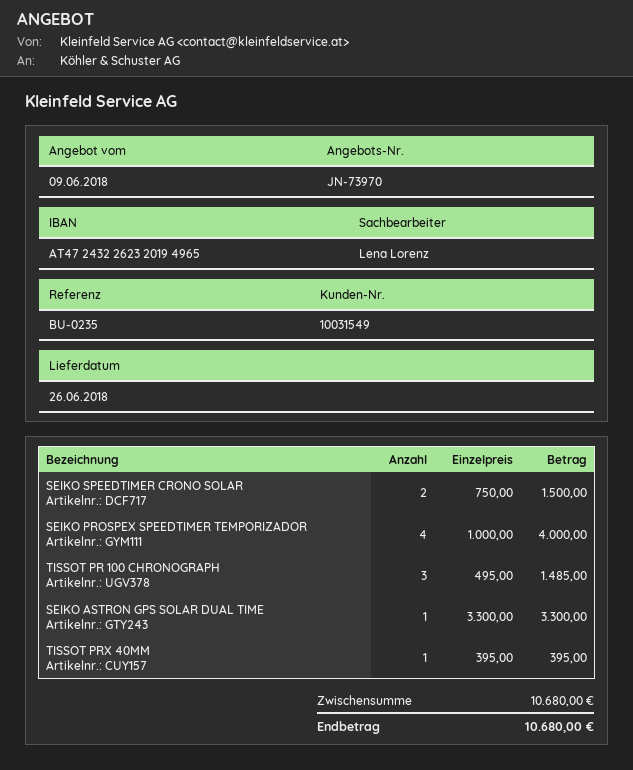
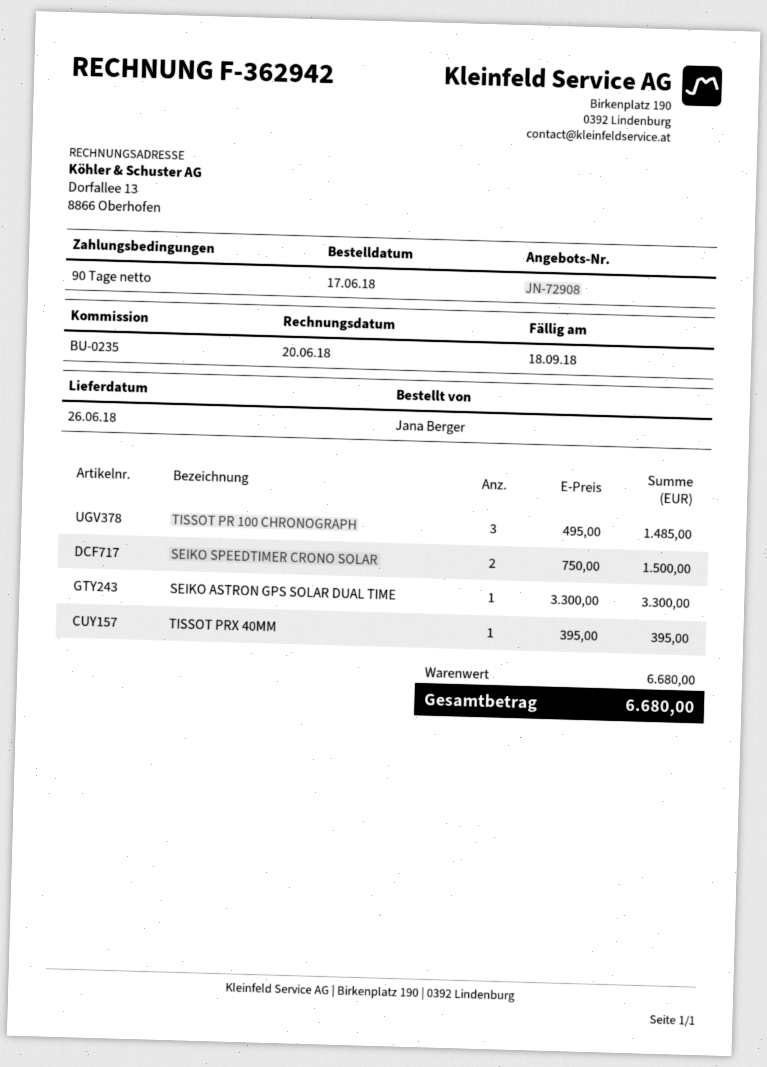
quote number: JN-73970 -> JN-72908
SEIKO PROSPEX SPEEDTIMER TEMPORIZADOR: 4 x 1000.00 = 4000.00 -> none
subtotal: 10680.00 -> 6680.00
total: 10680.00 -> 6680.00

